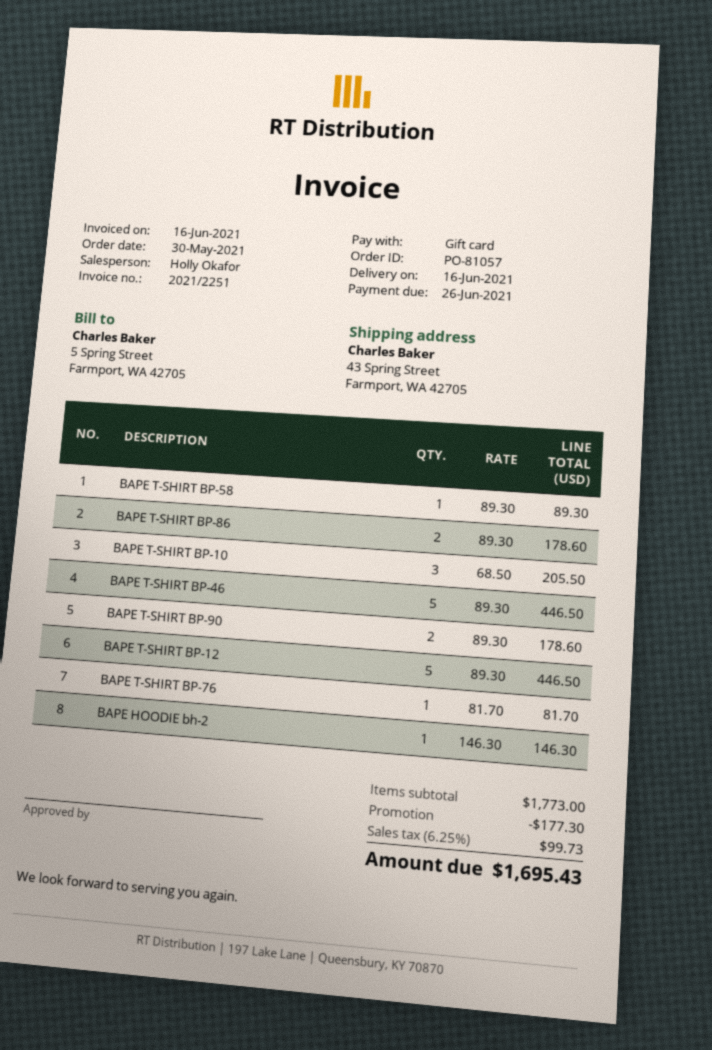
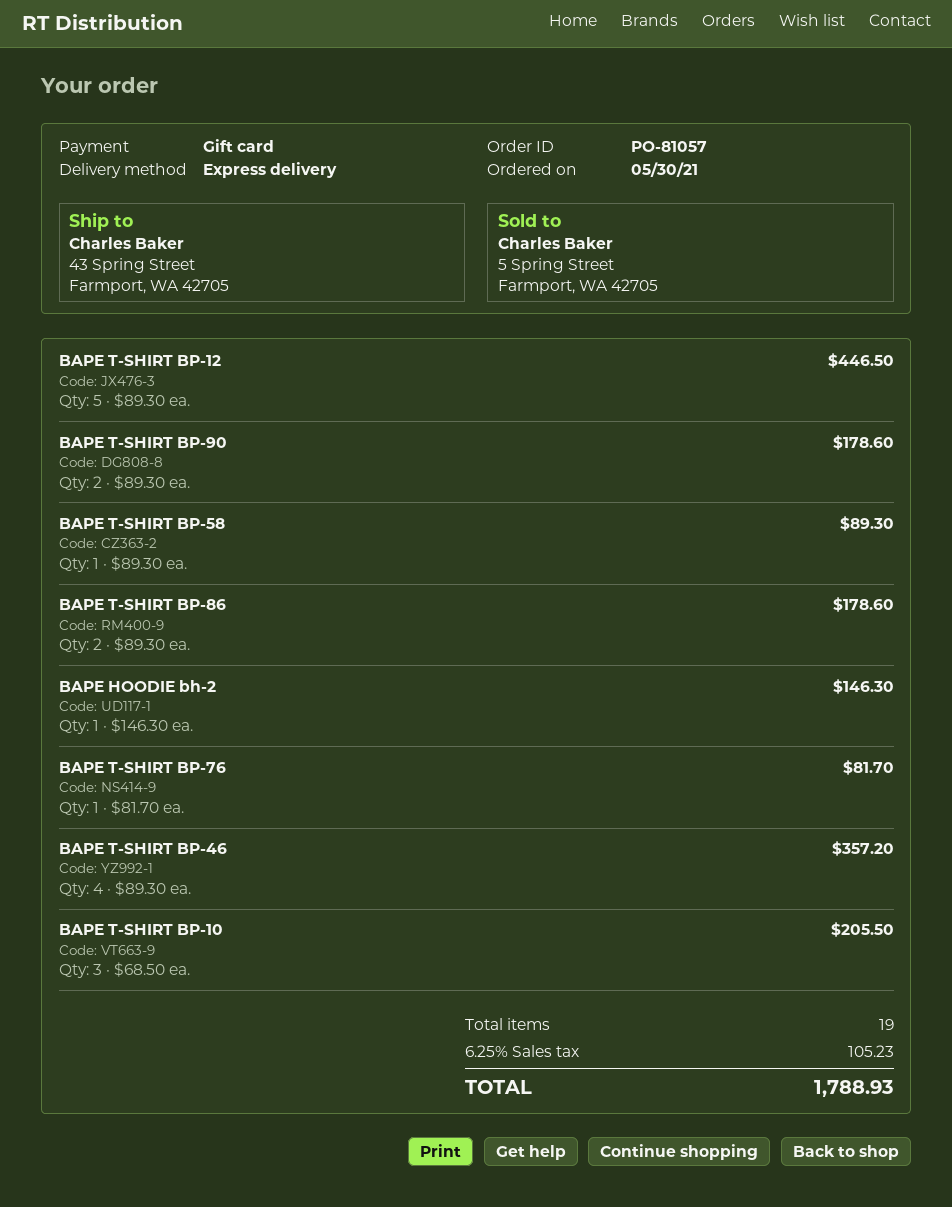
BAPE T-SHIRT BP-46: 5 x 89.30 = 446.50 -> 4 x 89.30 = 357.20
discount: 177.30 -> none
tax: 6.25% = 99.73 -> 6.25% = 105.23
total: 1695.43 -> 1788.93

